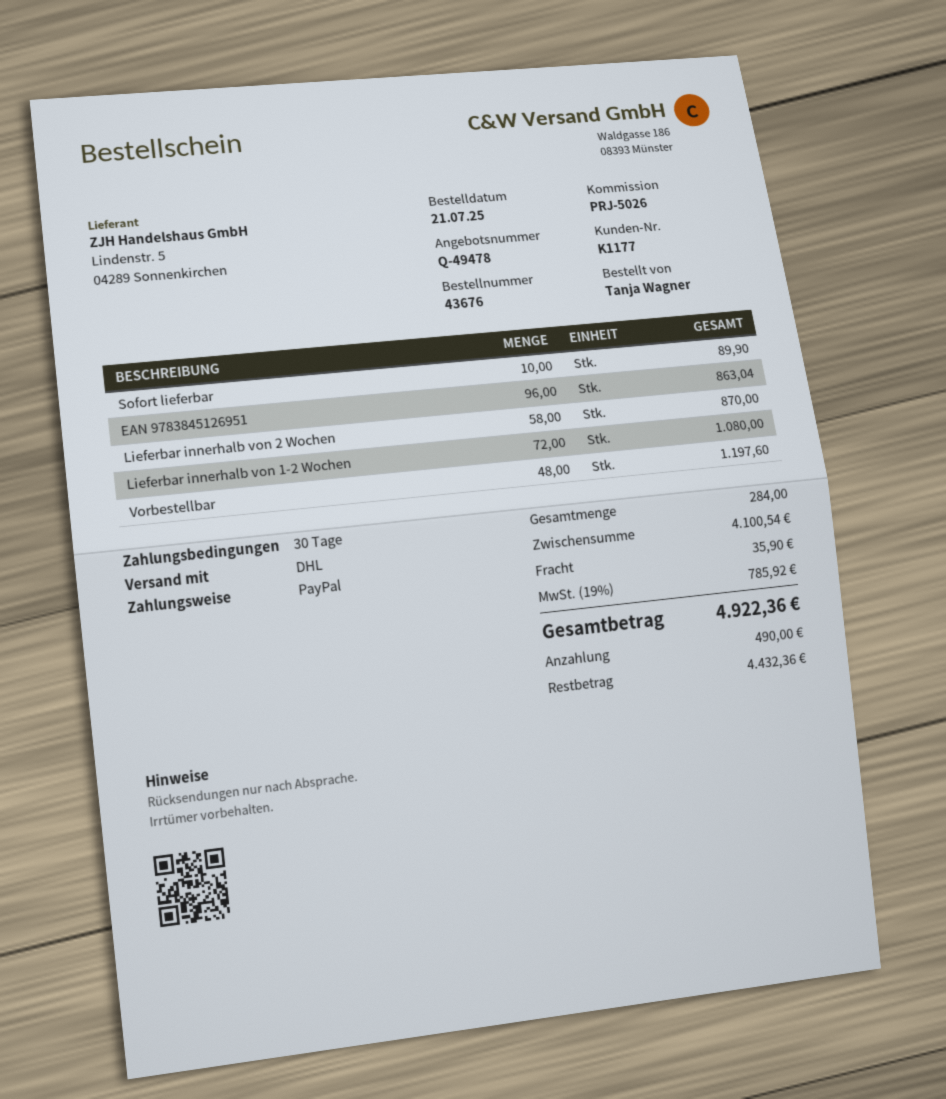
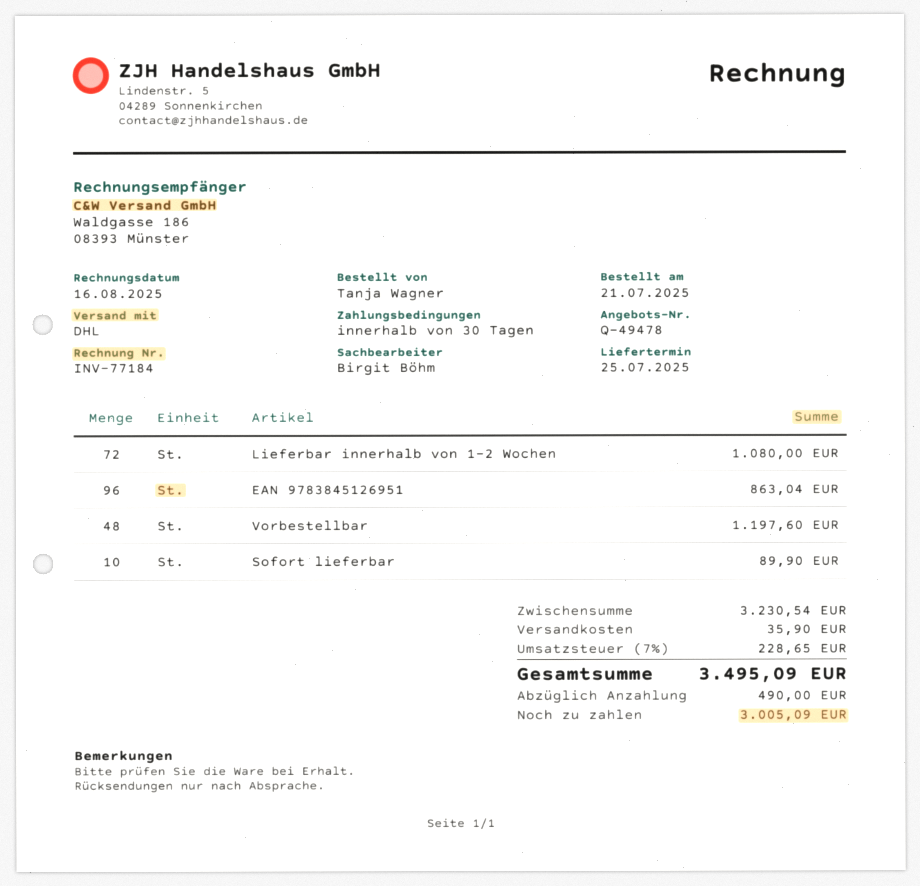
Lieferbar innerhalb von 2 Wochen: 58 for 870.00 -> none
subtotal: 4100.54 -> 3230.54
tax: 19% = 785.92 -> 7% = 228.65
total: 4922.36 -> 3495.09
balance: 4432.36 -> 3005.09

